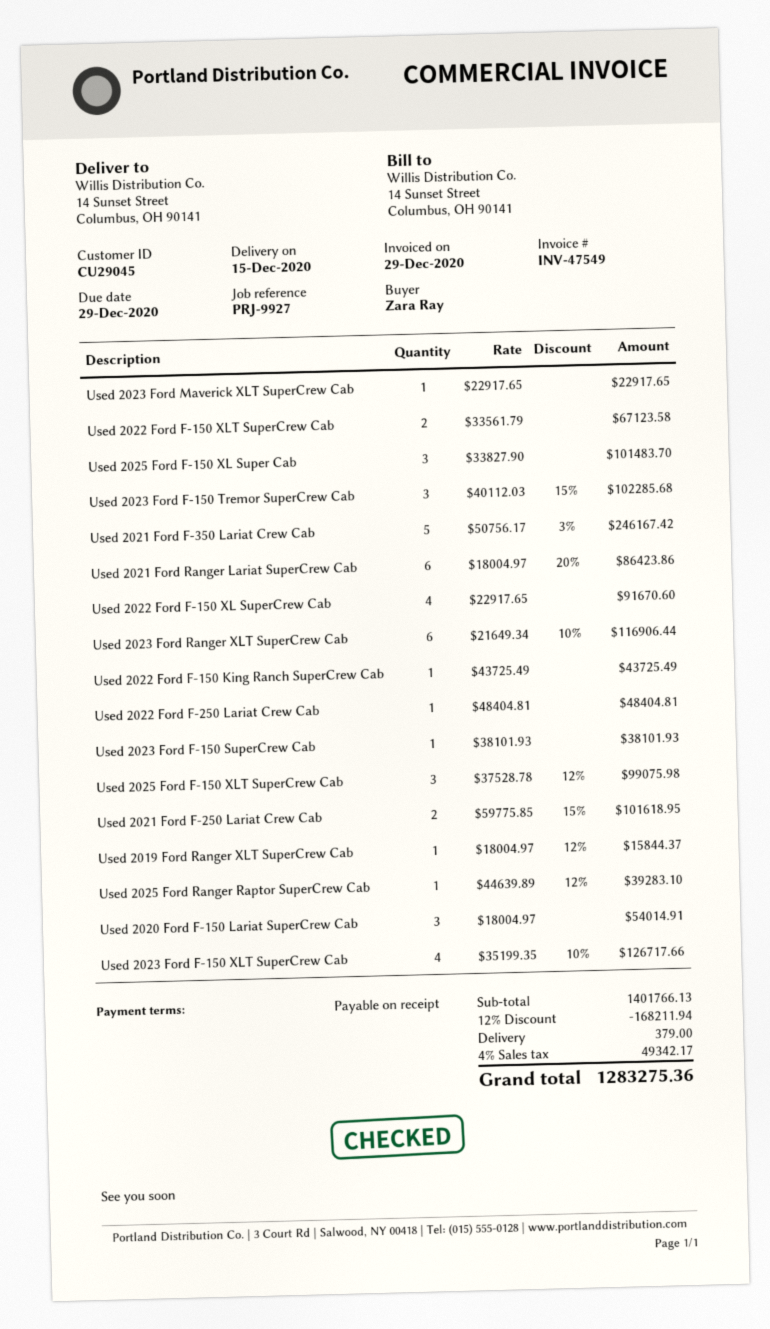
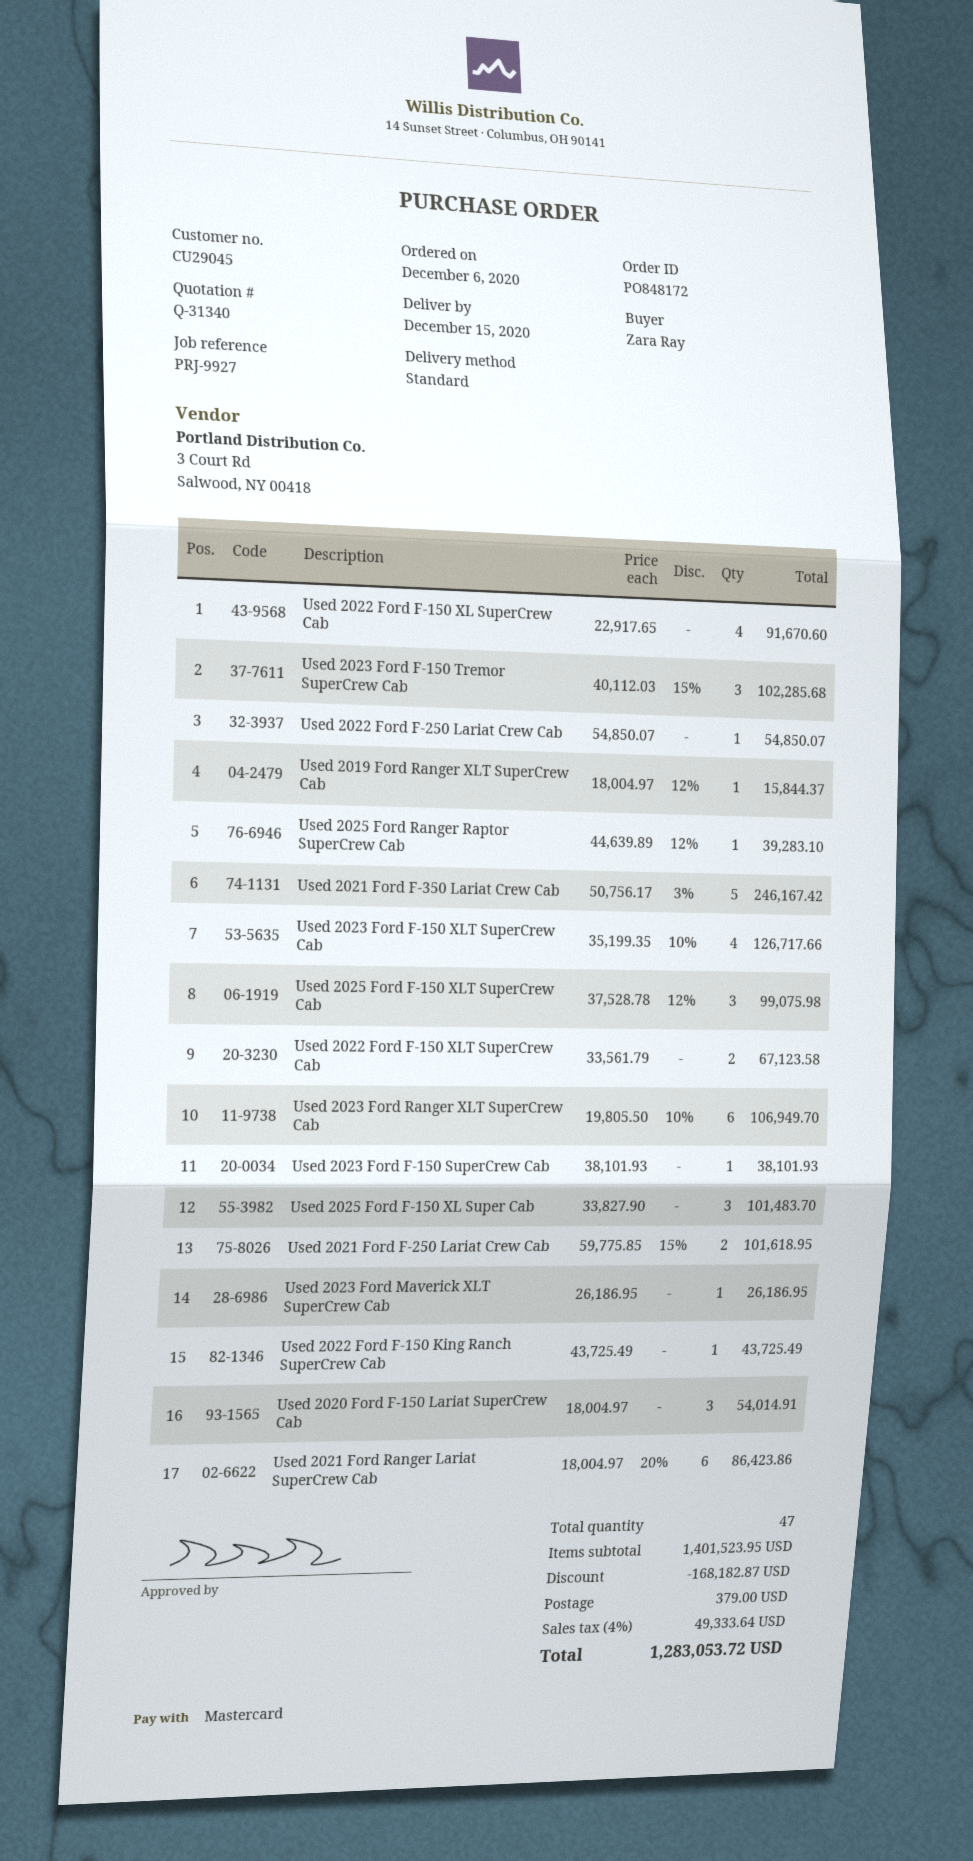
Used 2023 Ford Maverick XLT SuperCrew Cab: 1 x 22917.65 = 22917.65 -> 1 x 26186.95 = 26186.95
Used 2023 Ford Ranger XLT SuperCrew Cab: 6 x 21649.34 - 10% = 116906.44 -> 6 x 19805.50 - 10% = 106949.70
Used 2022 Ford F-250 Lariat Crew Cab: 1 x 48404.81 = 48404.81 -> 1 x 54850.07 = 54850.07
subtotal: 1401766.13 -> 1401523.95
discount: 168211.94 -> 168182.87
tax: 4% = 49342.17 -> 4% = 49333.64
total: 1283275.36 -> 1283053.72

